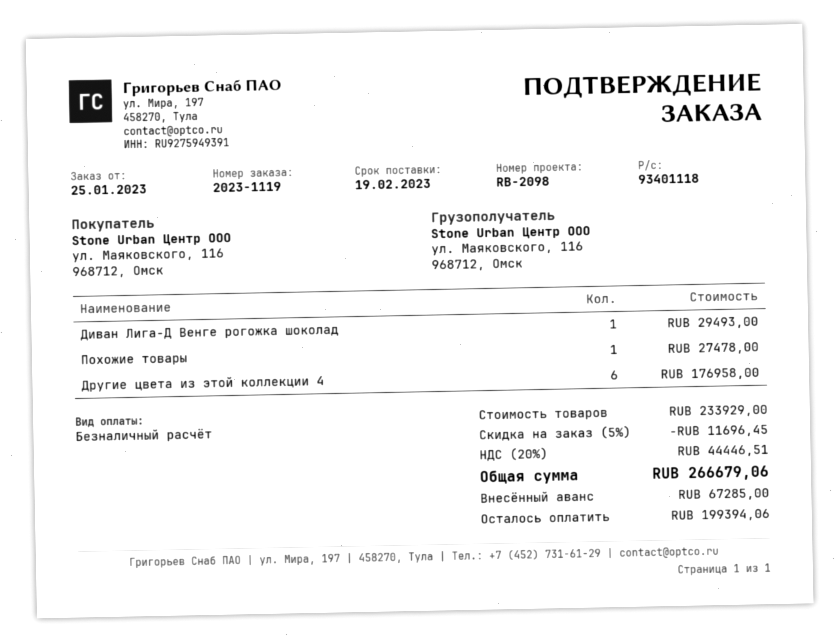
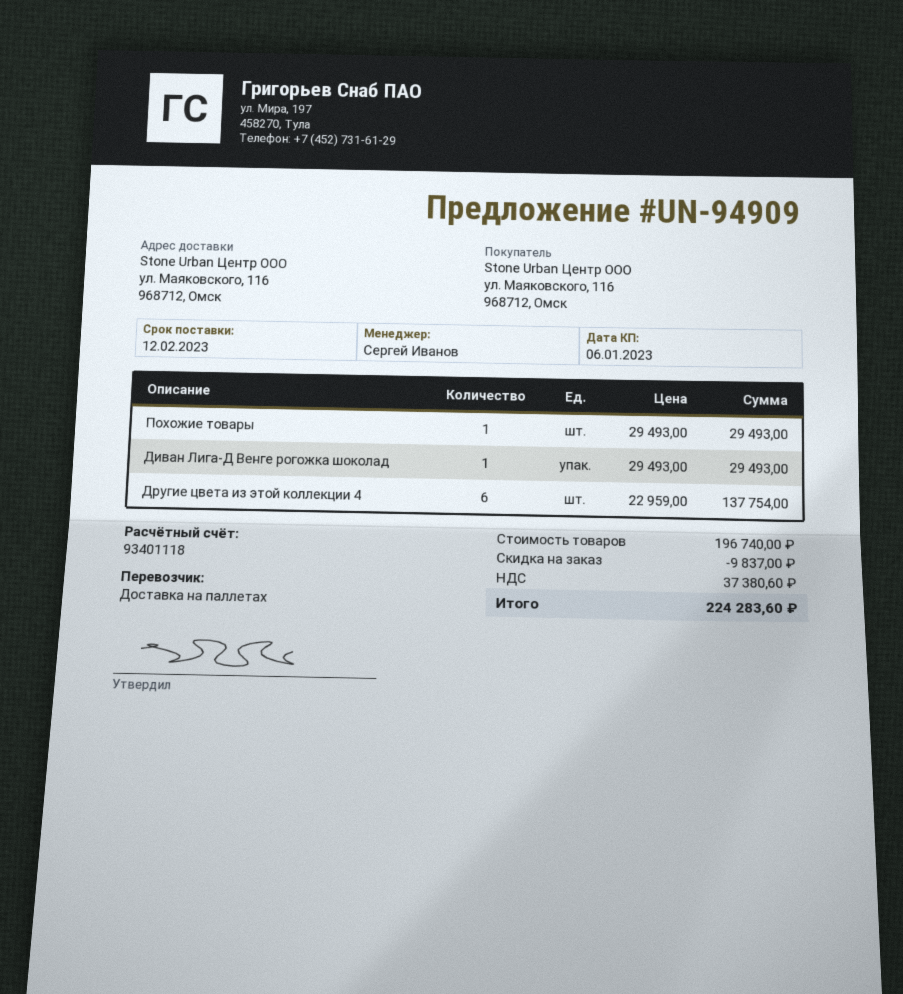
delivery date: 2023-02-19 -> 2023-02-12
Похожие товары: 1 for 27478.00 -> 1 for 29493.00
Другие цвета из этой коллекции 4: 6 for 176958.00 -> 6 for 137754.00
subtotal: 233929.00 -> 196740.00
discount: 11696.45 -> 9837.00
tax: 44446.51 -> 37380.60
total: 266679.06 -> 224283.60

